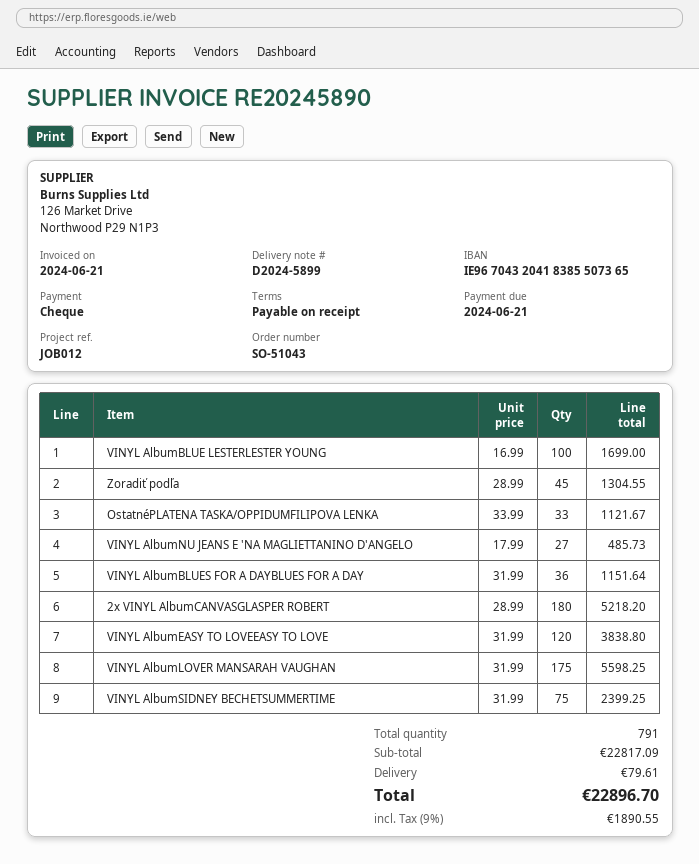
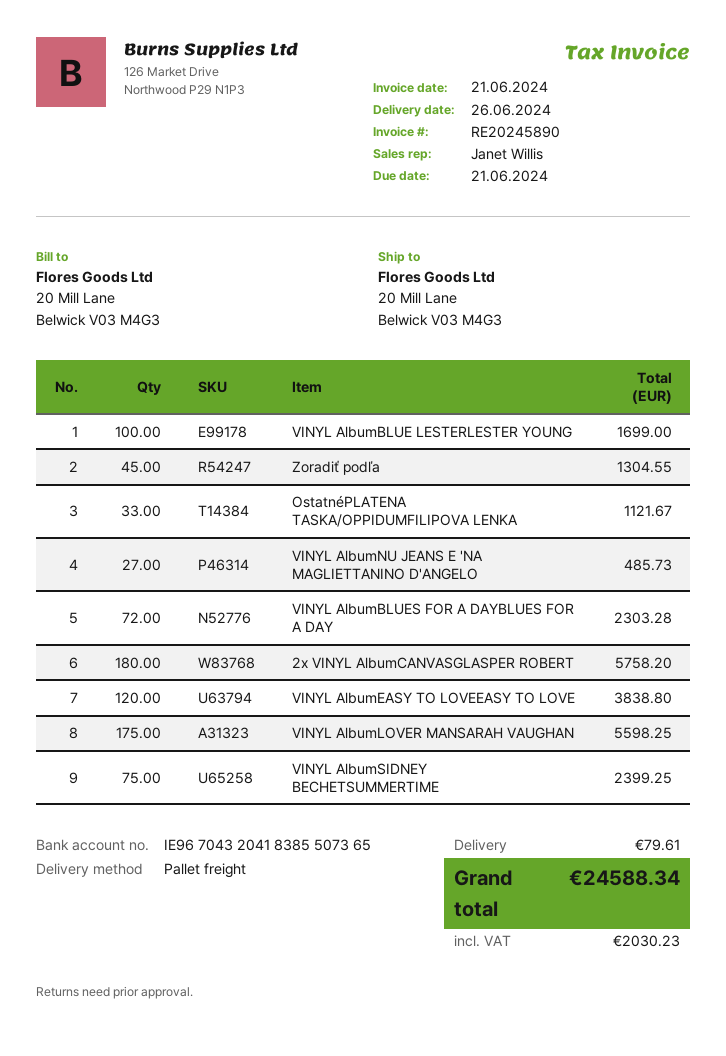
VINYL AlbumBLUES FOR A DAYBLUES FOR A DAY: 36 for 1151.64 -> 72 for 2303.28
2x VINYL AlbumCANVASGLASPER ROBERT: 180 for 5218.20 -> 180 for 5758.20
tax: 1890.55 -> 2030.23
total: 22896.70 -> 24588.34

